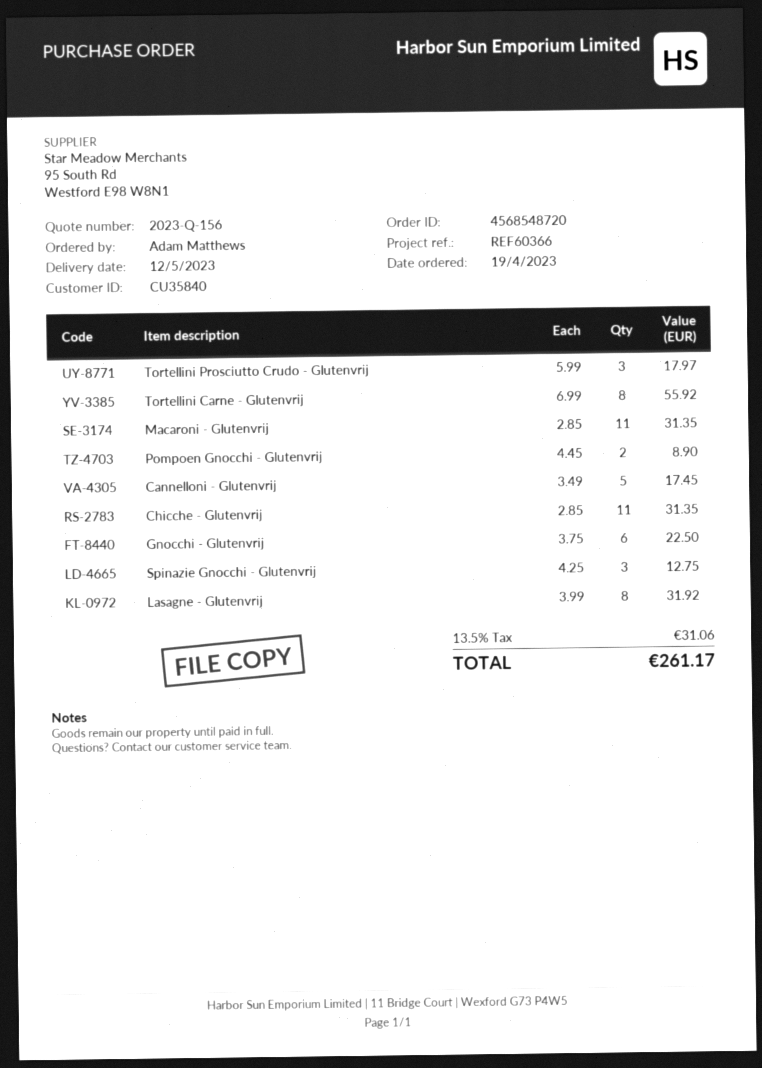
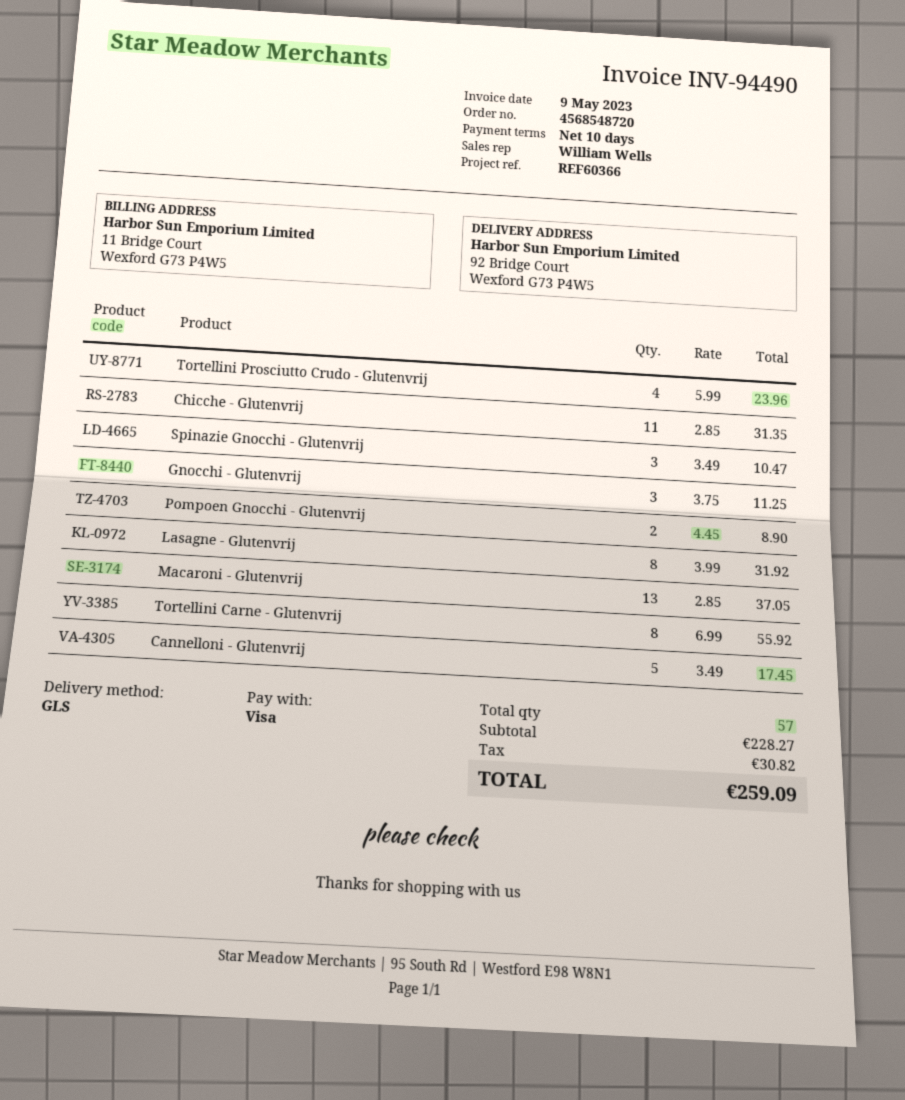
Tortellini Prosciutto Crudo - Glutenvrij: 3 x 5.99 = 17.97 -> 4 x 5.99 = 23.96
Macaroni - Glutenvrij: 11 x 2.85 = 31.35 -> 13 x 2.85 = 37.05
Gnocchi - Glutenvrij: 6 x 3.75 = 22.50 -> 3 x 3.75 = 11.25
Spinazie Gnocchi - Glutenvrij: 3 x 4.25 = 12.75 -> 3 x 3.49 = 10.47
tax: 31.06 -> 30.82
total: 261.17 -> 259.09

